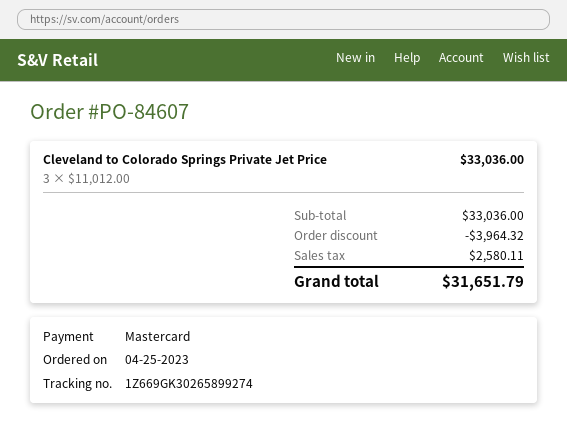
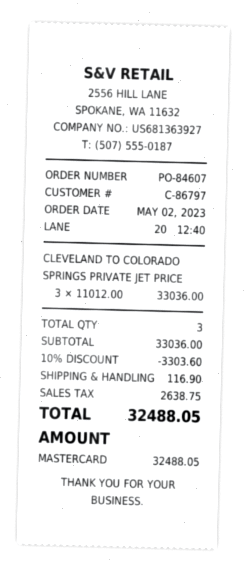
order date: 2023-04-25 -> 2023-05-02
discount: 3964.32 -> 3303.60
shipping: none -> 116.90
tax: 2580.11 -> 2638.75
total: 31651.79 -> 32488.05

